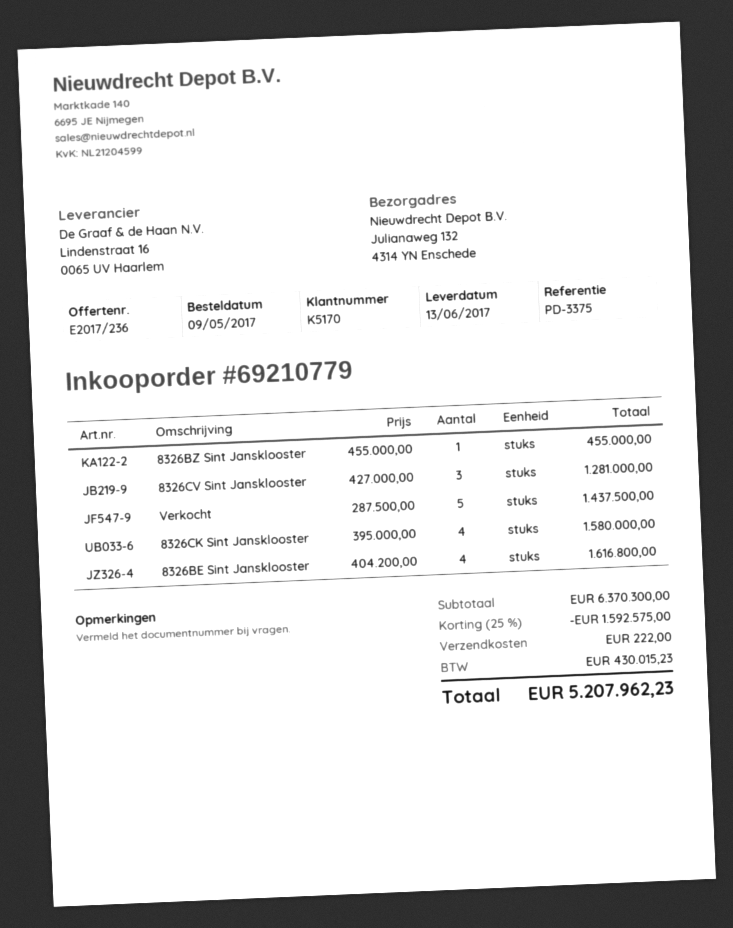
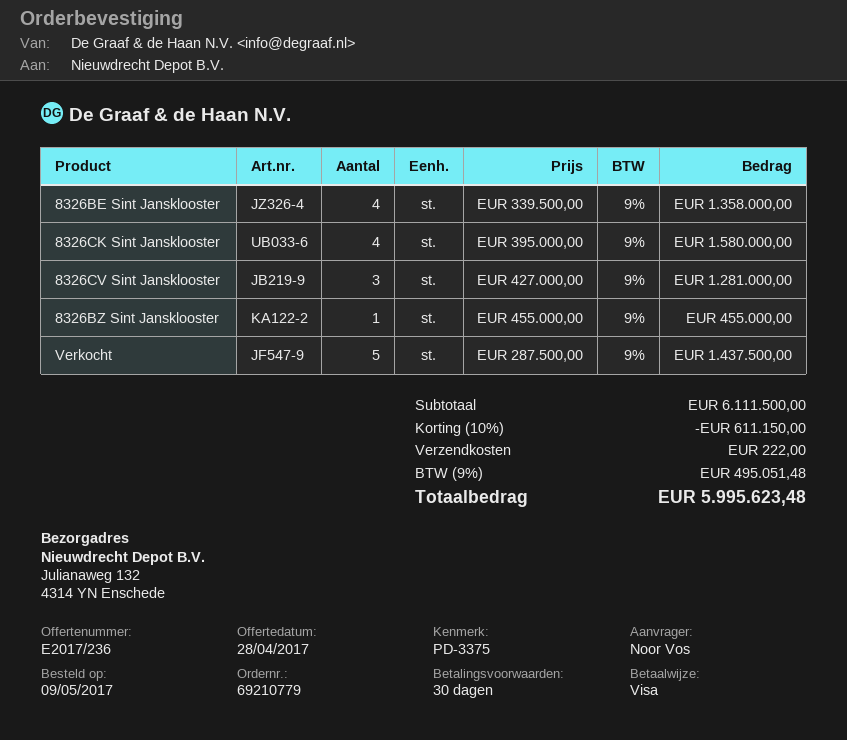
8326BE Sint Jansklooster: 4 x 404200.00 = 1616800.00 -> 4 x 339500.00 = 1358000.00
subtotal: 6370300.00 -> 6111500.00
discount: 25% = 1592575.00 -> 10% = 611150.00
tax: 430015.23 -> 495051.48
total: 5207962.23 -> 5995623.48

